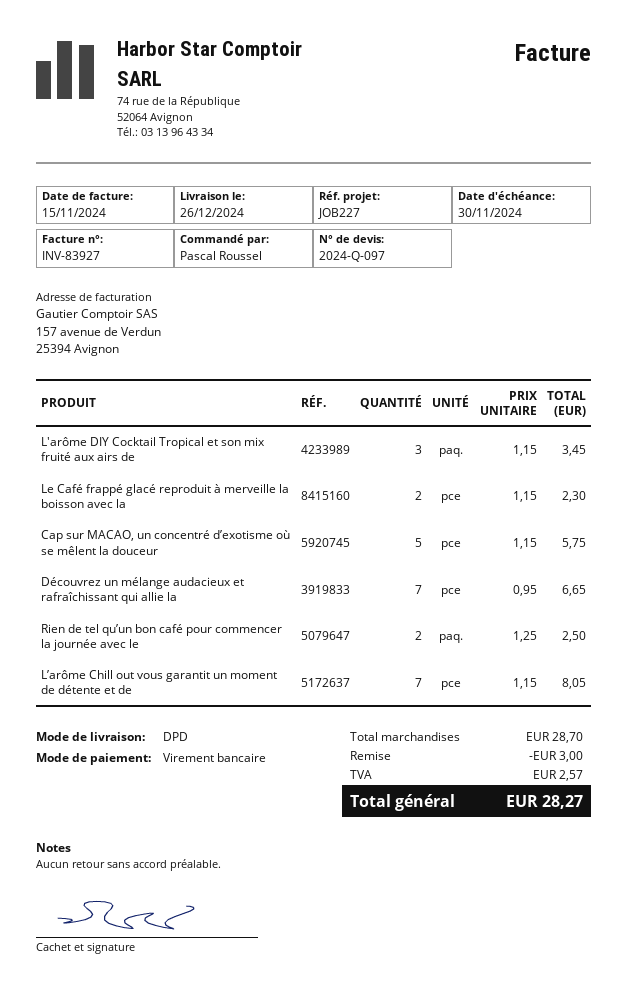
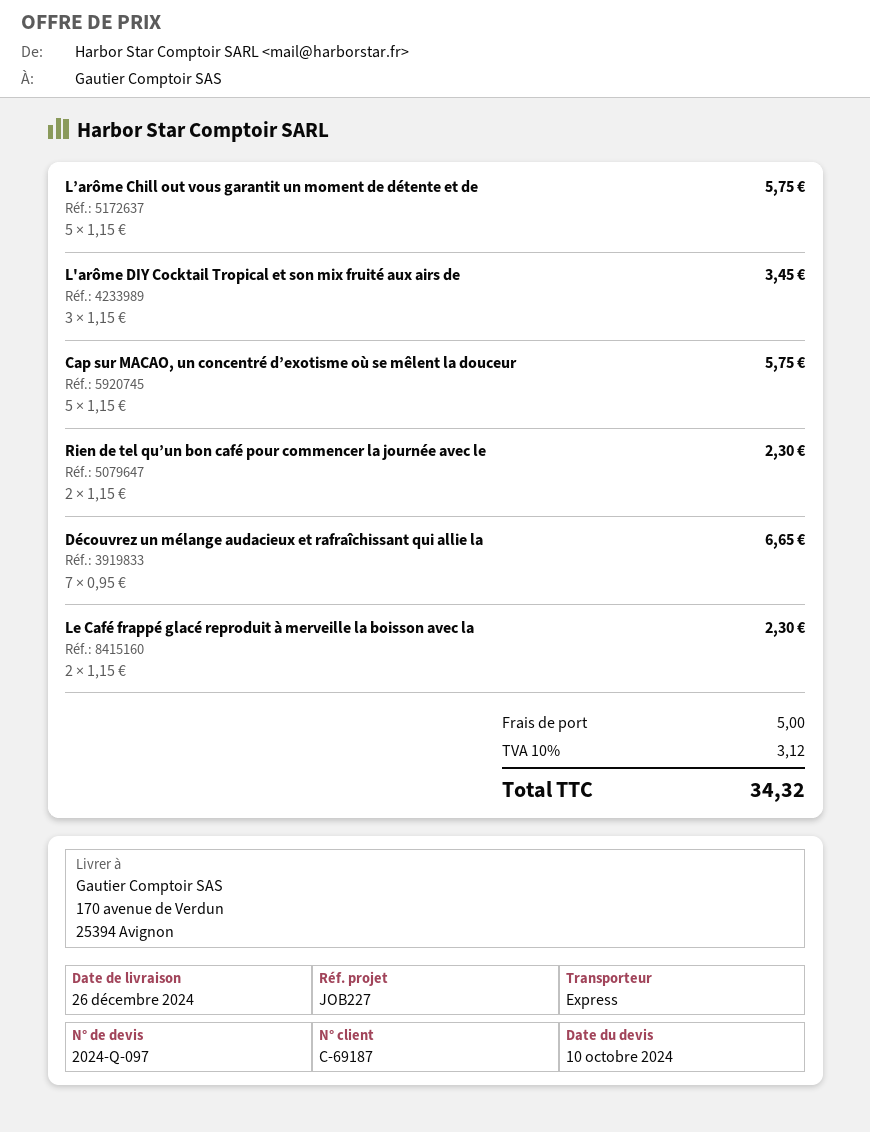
shipping method: DPD -> express
Rien de tel qu’un bon café pour commencer la journée avec le: 2 x 1.25 = 2.50 -> 2 x 1.15 = 2.30
L’arôme Chill out vous garantit un moment de détente et de: 7 x 1.15 = 8.05 -> 5 x 1.15 = 5.75
discount: 3.00 -> none
shipping: none -> 5.00
tax: 2.57 -> 3.12
total: 28.27 -> 34.32

